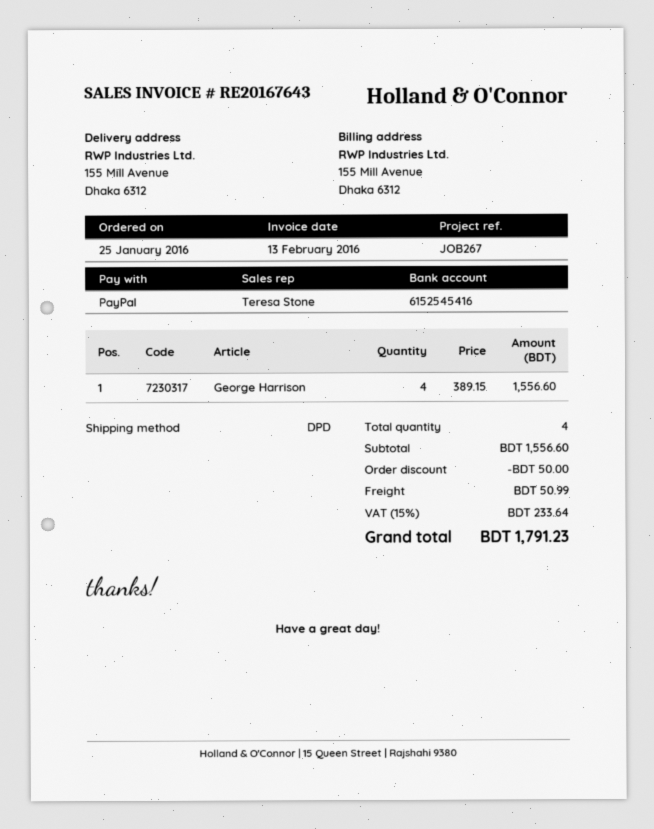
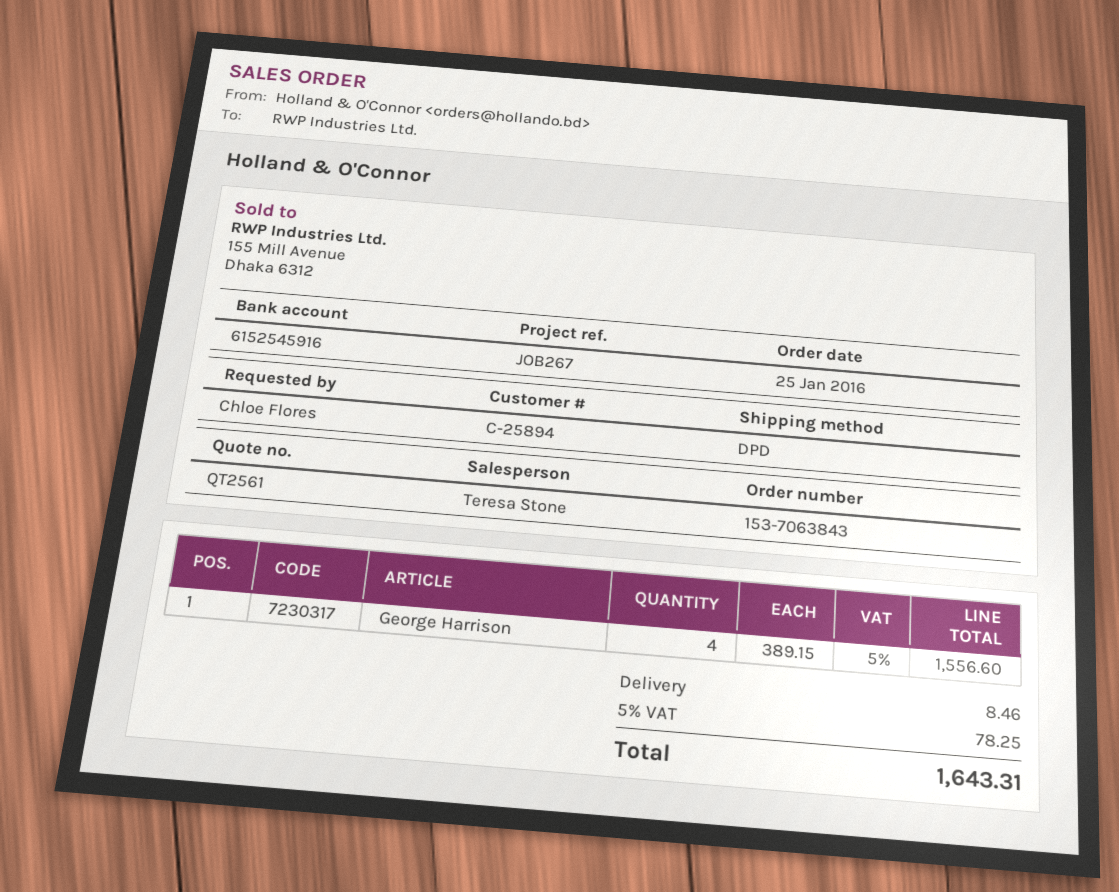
bank account: 6152545416 -> 6152545916
discount: 50.00 -> none
shipping: 50.99 -> 8.46
tax: 15% = 233.64 -> 5% = 78.25
total: 1791.23 -> 1643.31

